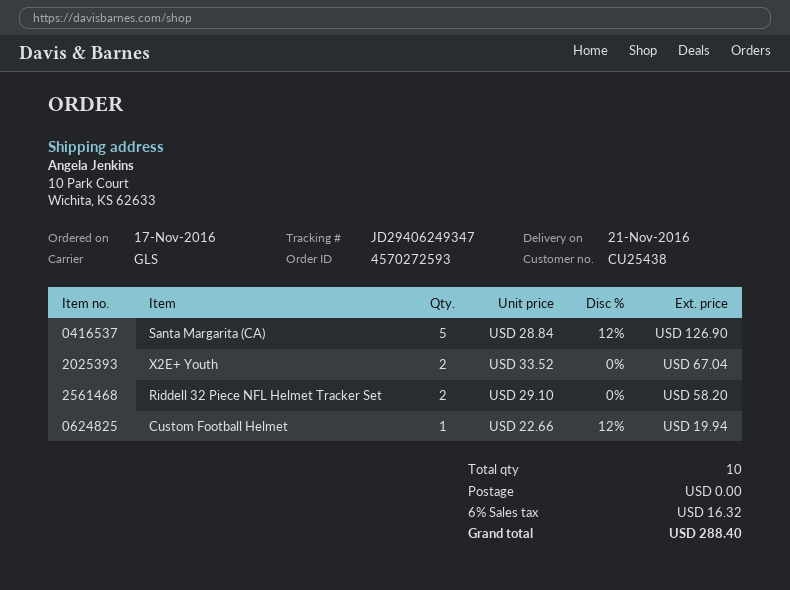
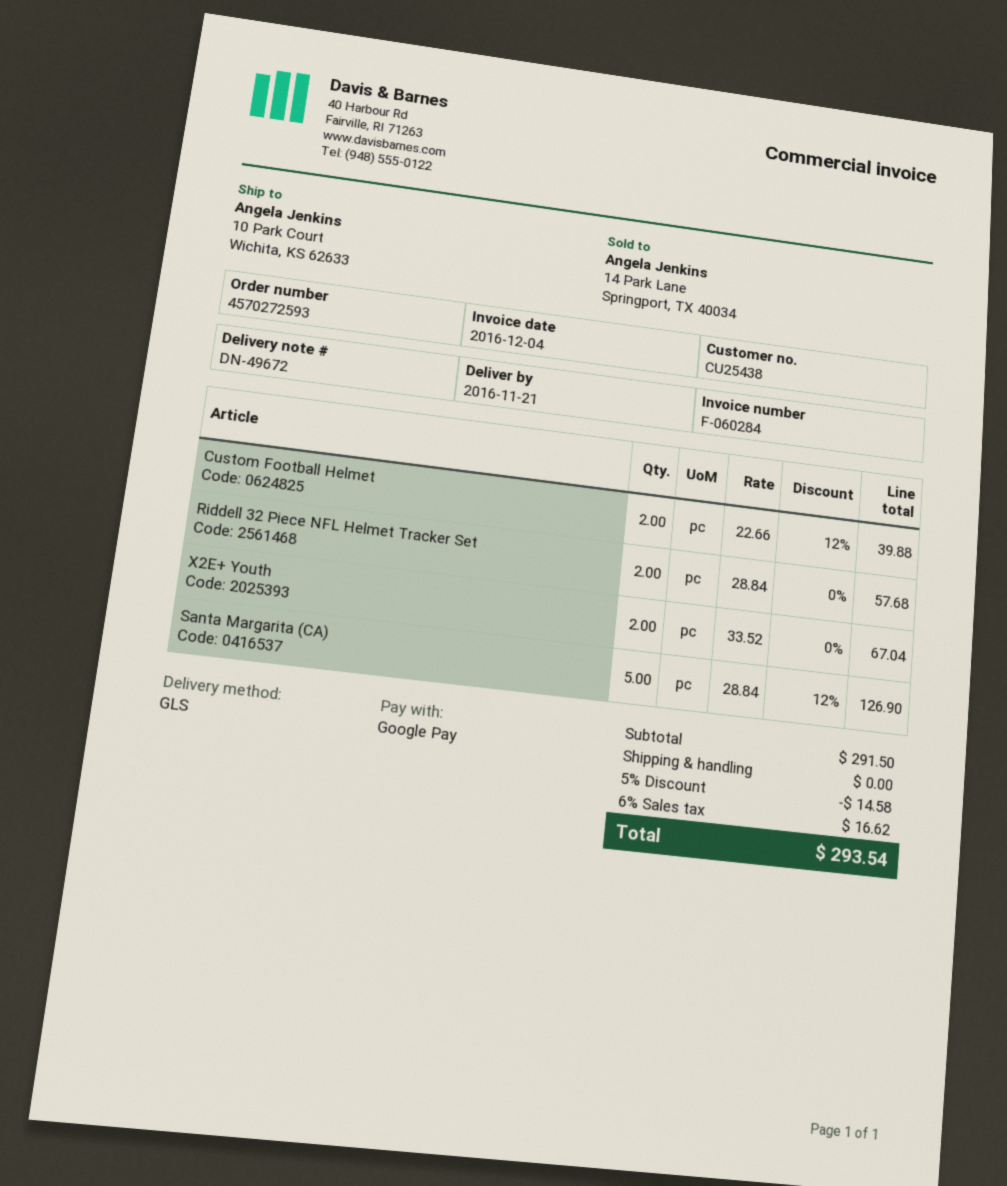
Riddell 32 Piece NFL Helmet Tracker Set: 2 x 29.10 = 58.20 -> 2 x 28.84 = 57.68
Custom Football Helmet: 1 x 22.66 - 12% = 19.94 -> 2 x 22.66 - 12% = 39.88
discount: none -> 5% = 14.58
tax: 6% = 16.32 -> 6% = 16.62
total: 288.40 -> 293.54

